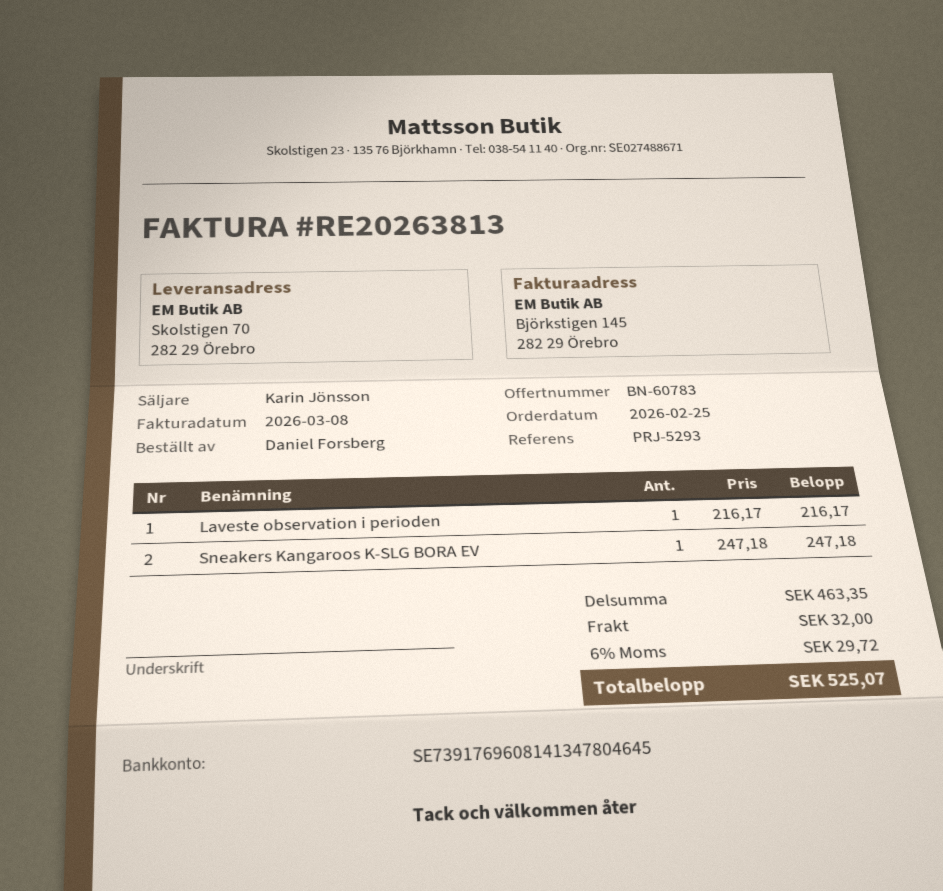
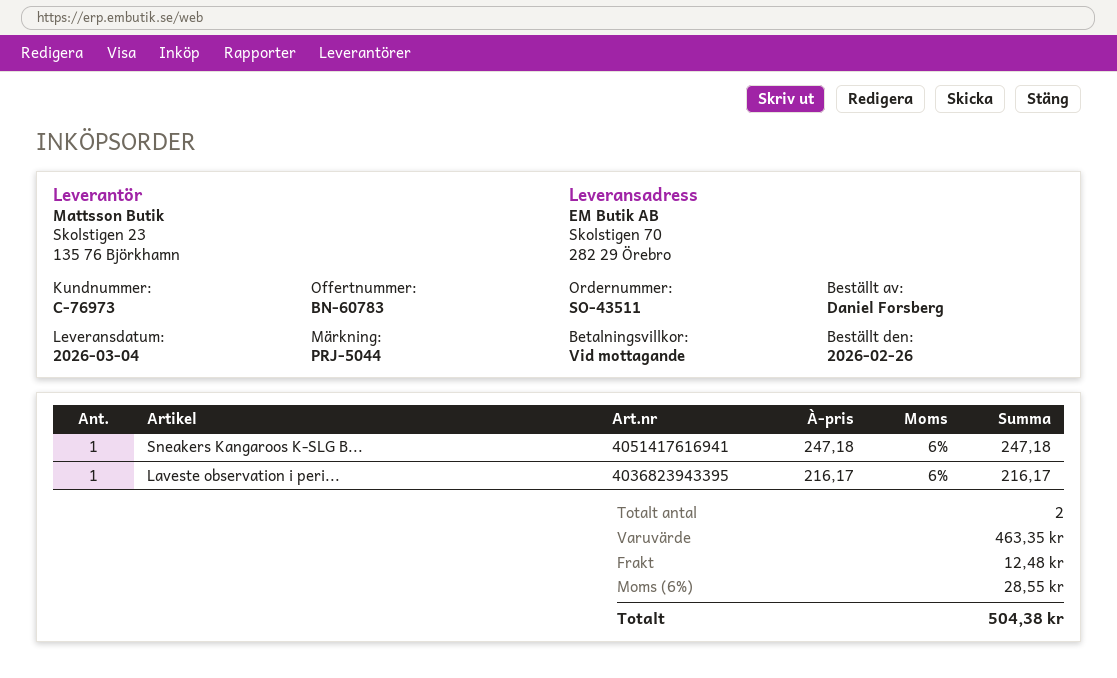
order date: 2026-02-25 -> 2026-02-26
reference: PRJ-5293 -> PRJ-5044
shipping: 32.00 -> 12.48
tax: 6% = 29.72 -> 6% = 28.55
total: 525.07 -> 504.38

